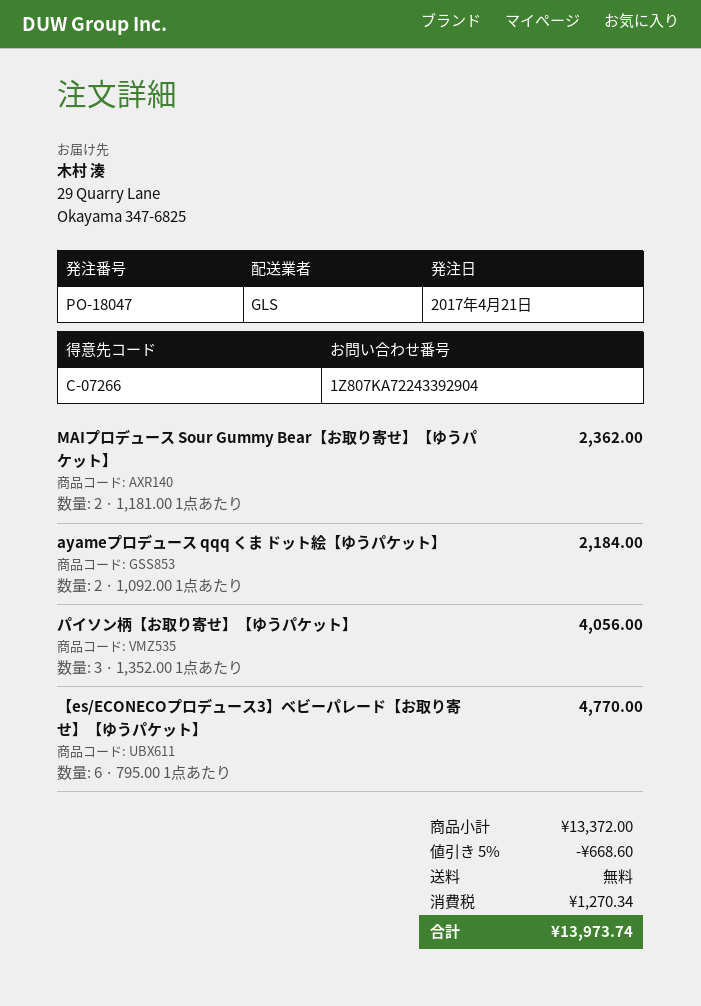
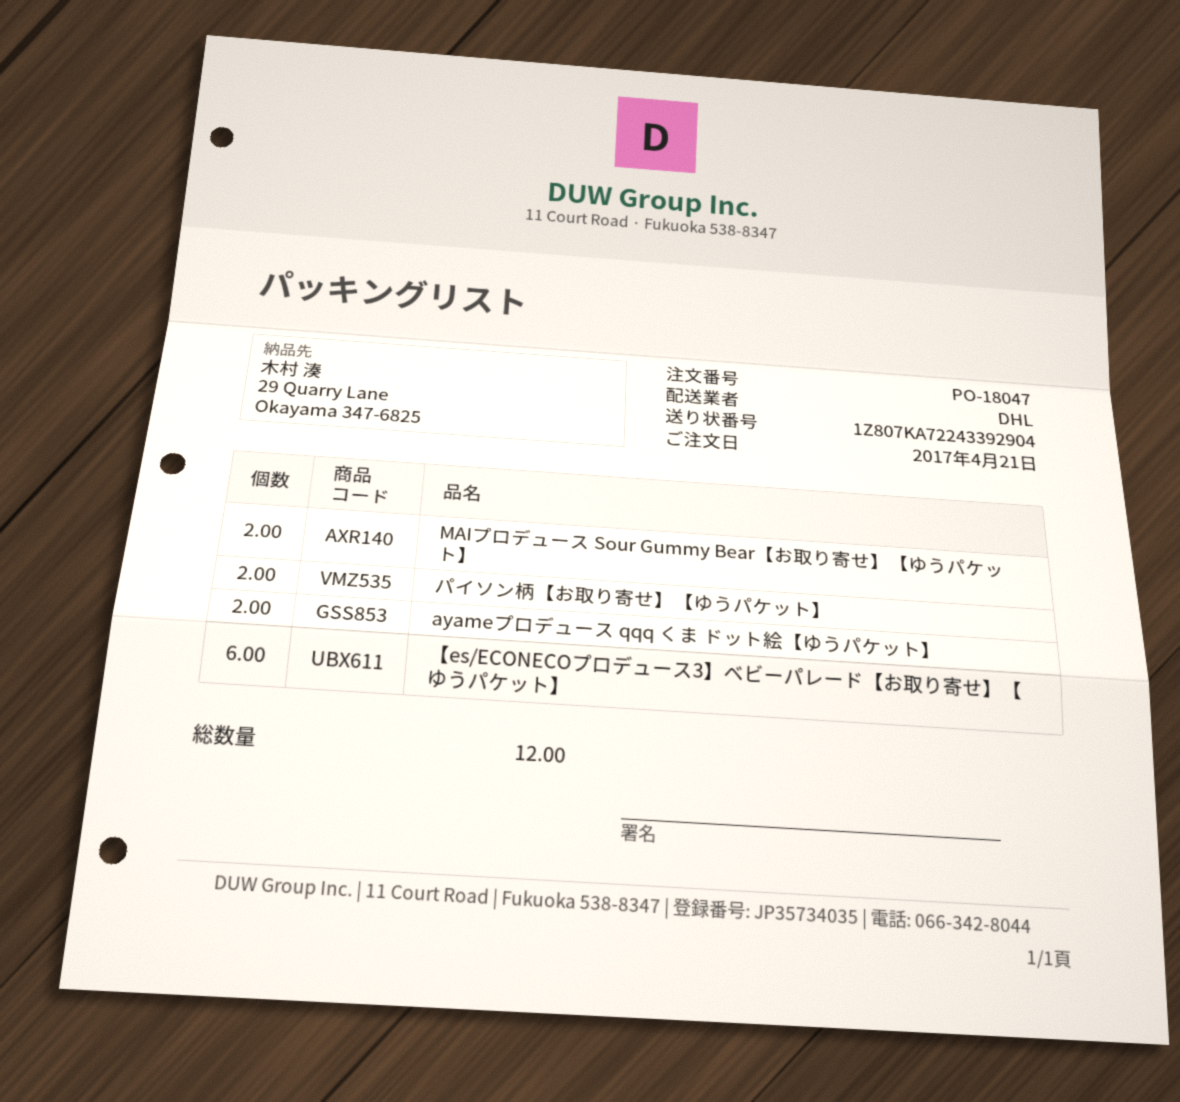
shipping method: GLS -> DHL
パイソン柄【お取り寄せ】【ゆうパケット】: 3 -> 2

